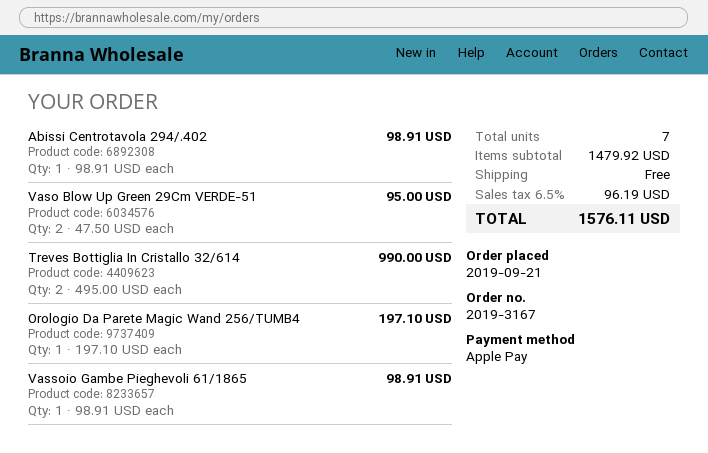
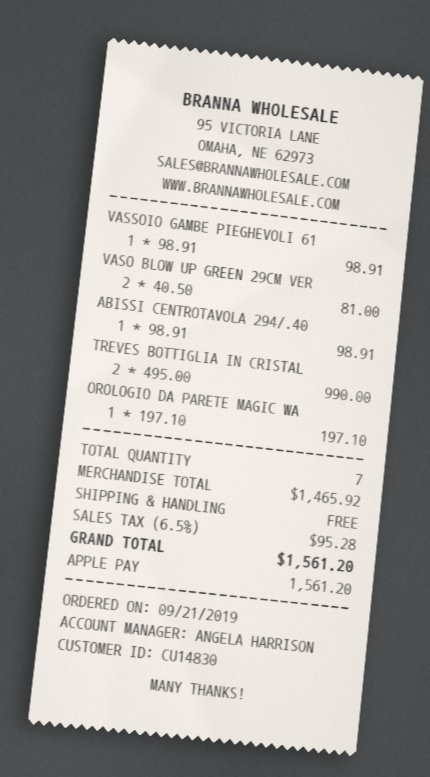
Vaso Blow Up Green 29Cm VERDE-51: 2 x 47.50 = 95.00 -> 2 x 40.50 = 81.00
subtotal: 1479.92 -> 1465.92
tax: 6.5% = 96.19 -> 6.5% = 95.28
total: 1576.11 -> 1561.20

